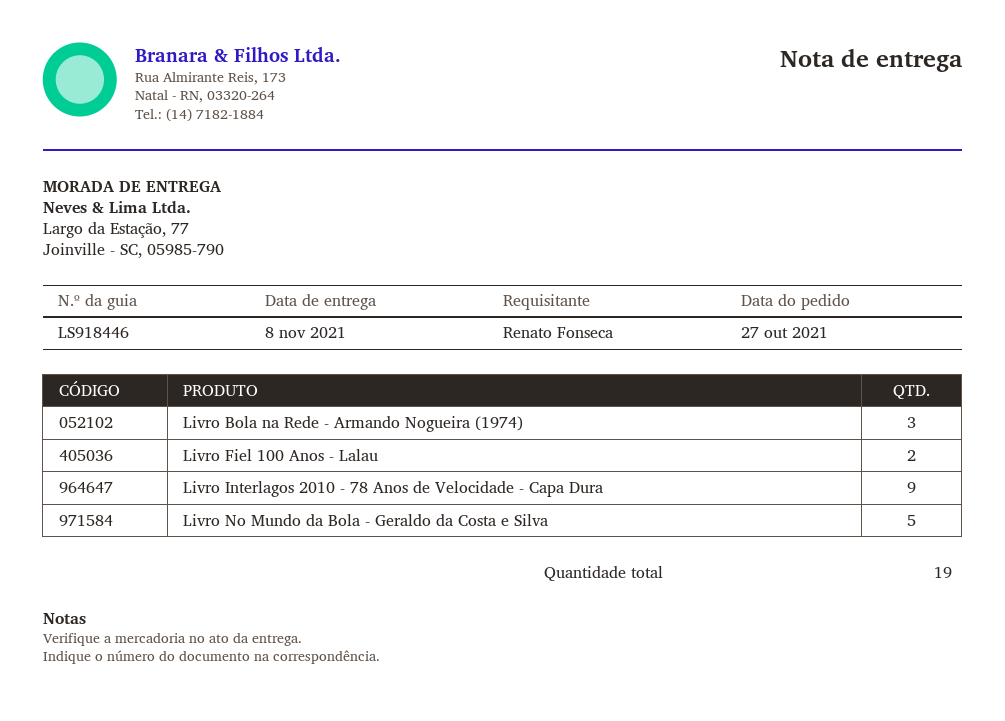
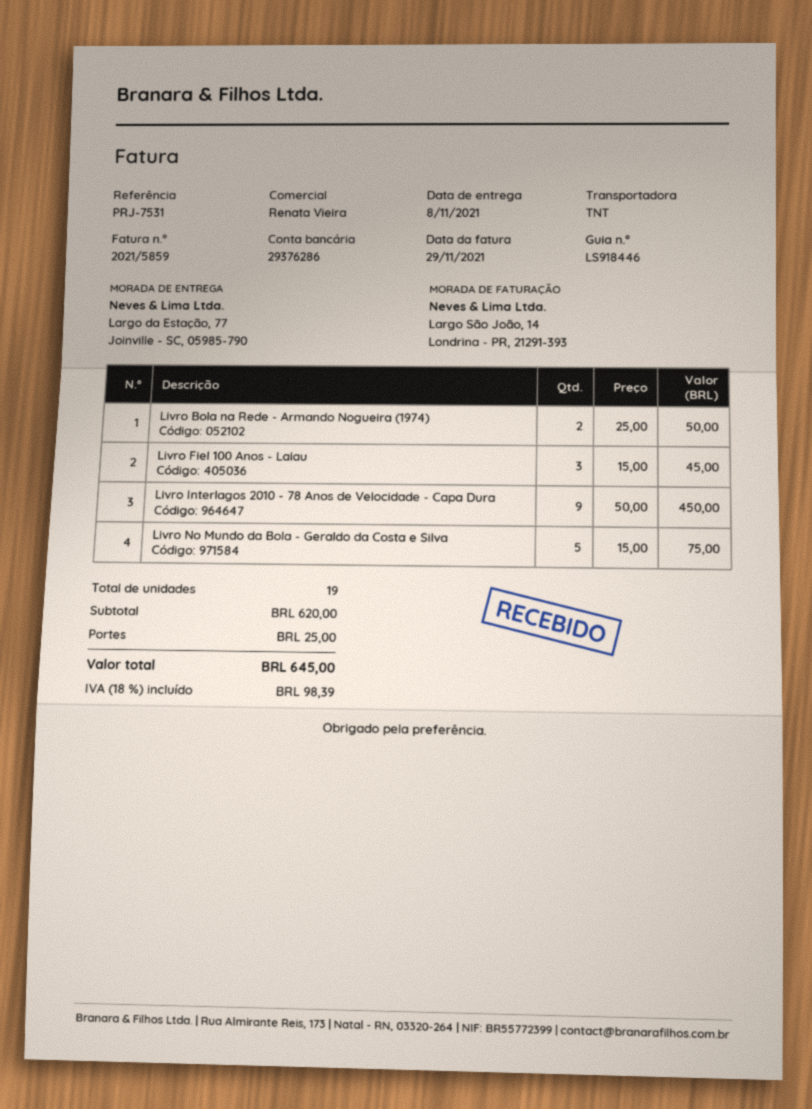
Livro Bola na Rede - Armando Nogueira (1974): 3 -> 2
Livro Fiel 100 Anos - Lalau: 2 -> 3

